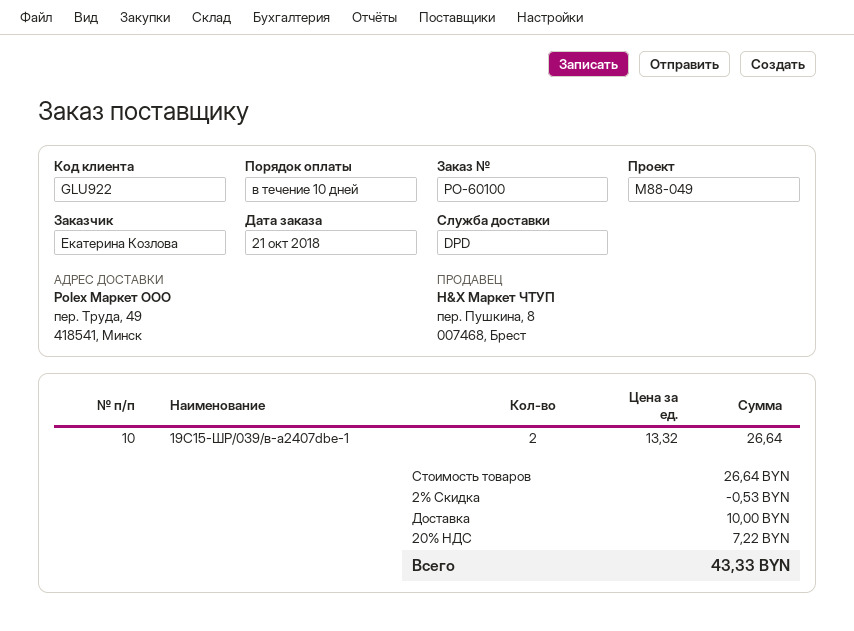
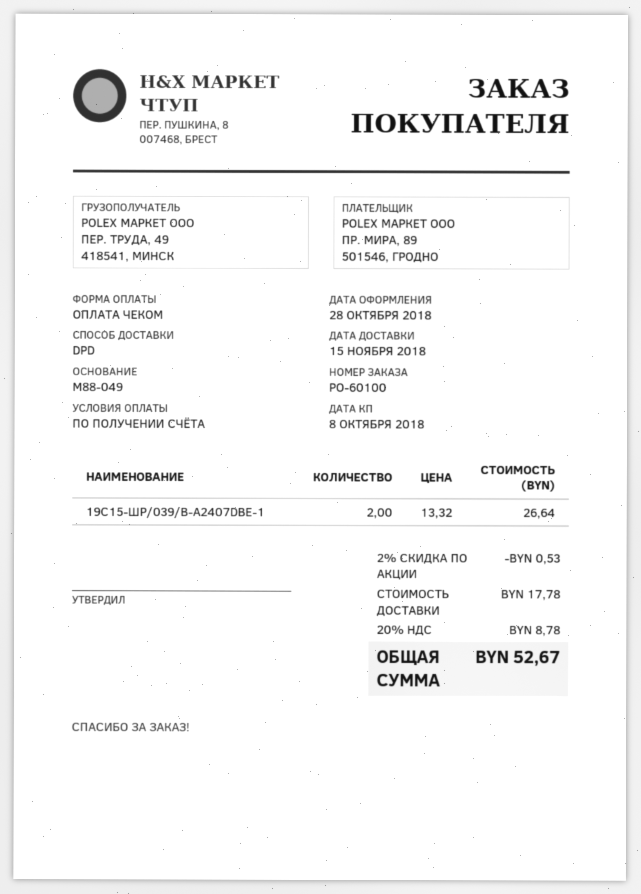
order date: 2018-10-21 -> 2018-10-28
payment terms: 10 days -> on receipt
shipping: 10.00 -> 17.78
tax: 20% = 7.22 -> 20% = 8.78
total: 43.33 -> 52.67

